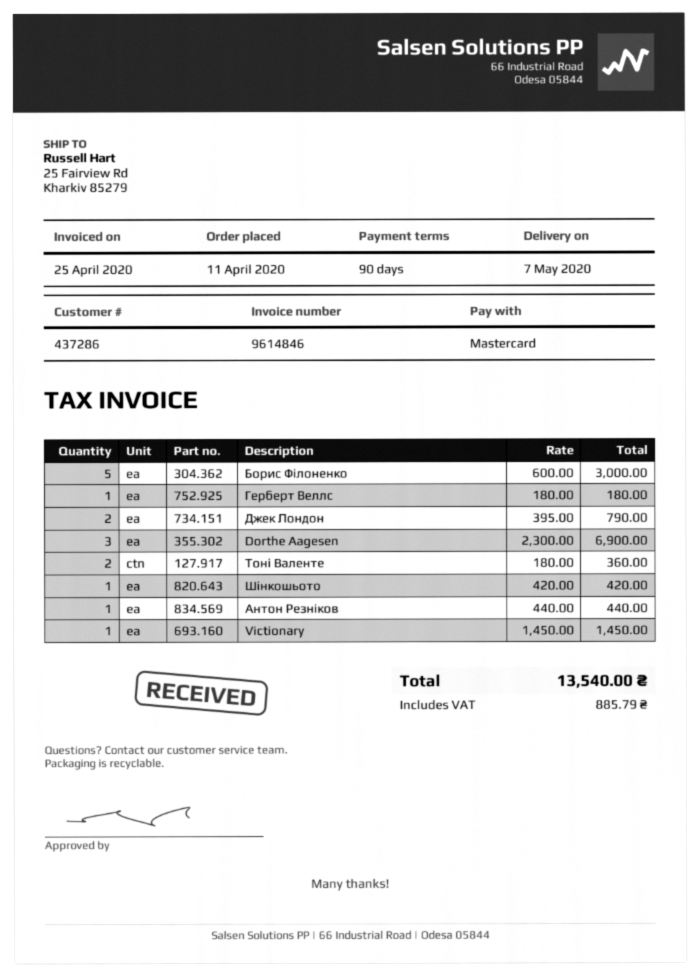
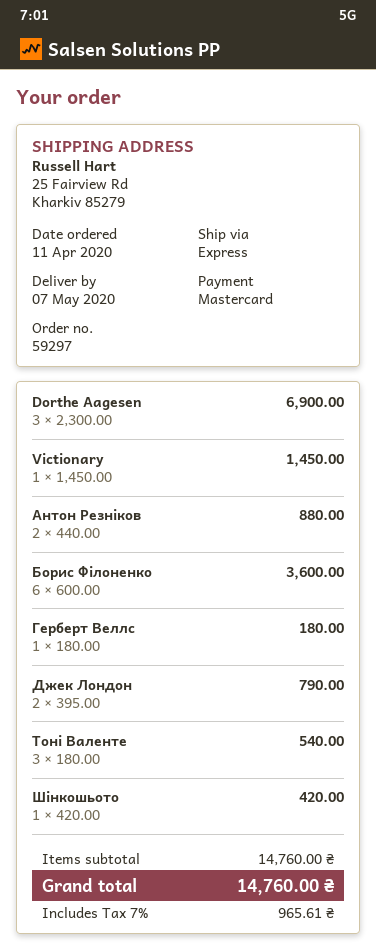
Борис Філоненко: 5 x 600.00 = 3000.00 -> 6 x 600.00 = 3600.00
Тоні Валенте: 2 x 180.00 = 360.00 -> 3 x 180.00 = 540.00
Антон Резніков: 1 x 440.00 = 440.00 -> 2 x 440.00 = 880.00
tax: 885.79 -> 965.61
total: 13540.00 -> 14760.00

